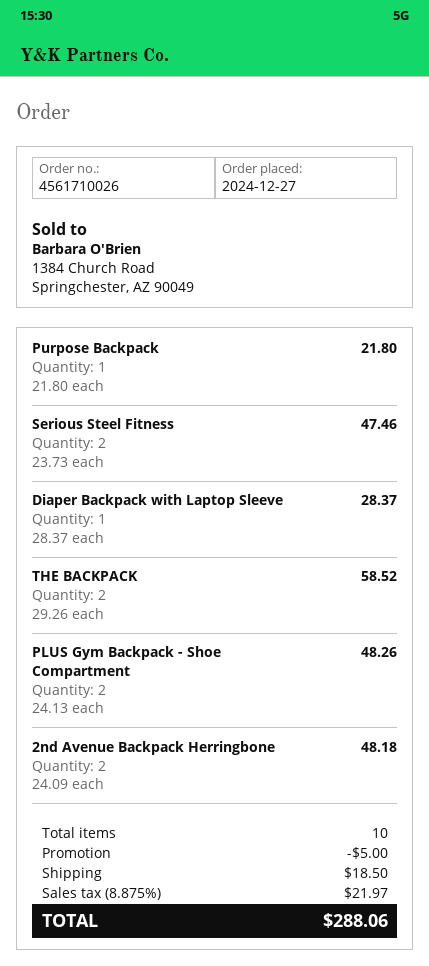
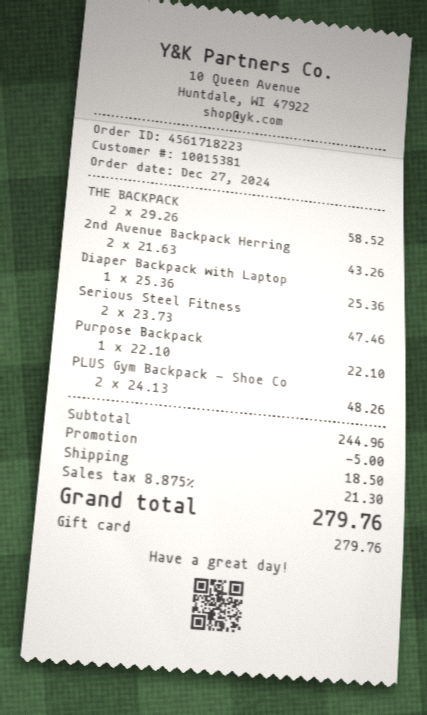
order number: 4561710026 -> 4561718223
Purpose Backpack: 1 x 21.80 = 21.80 -> 1 x 22.10 = 22.10
Diaper Backpack with Laptop Sleeve: 1 x 28.37 = 28.37 -> 1 x 25.36 = 25.36
2nd Avenue Backpack Herringbone: 2 x 24.09 = 48.18 -> 2 x 21.63 = 43.26
tax: 8.875% = 21.97 -> 8.875% = 21.30
total: 288.06 -> 279.76

